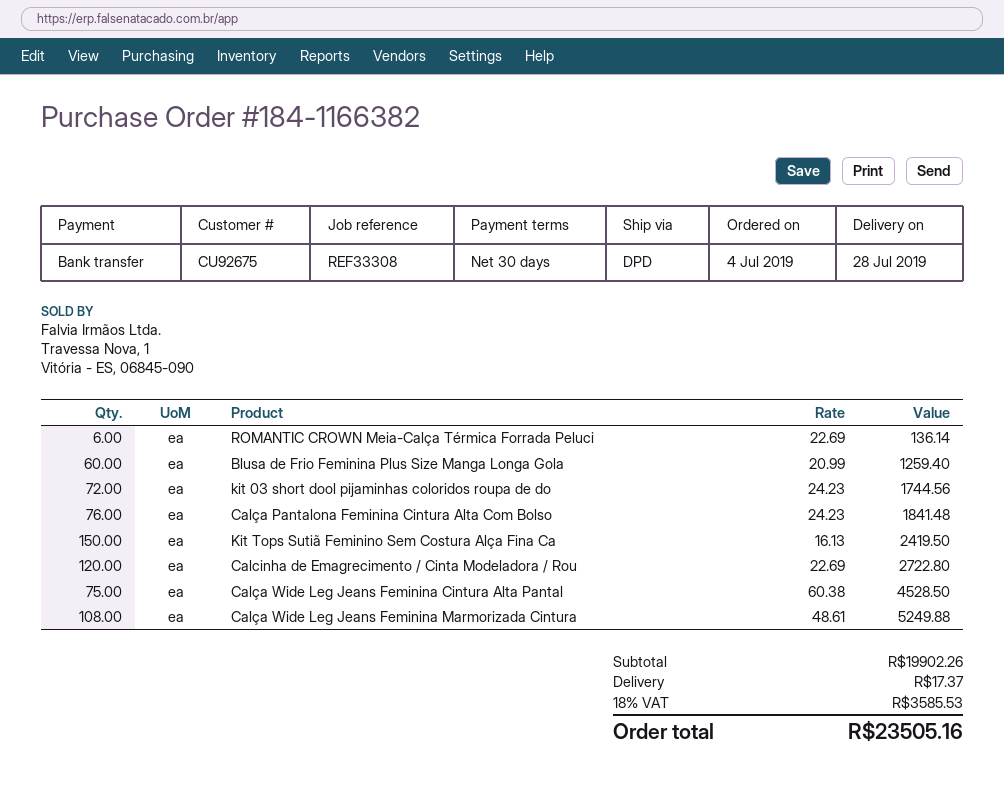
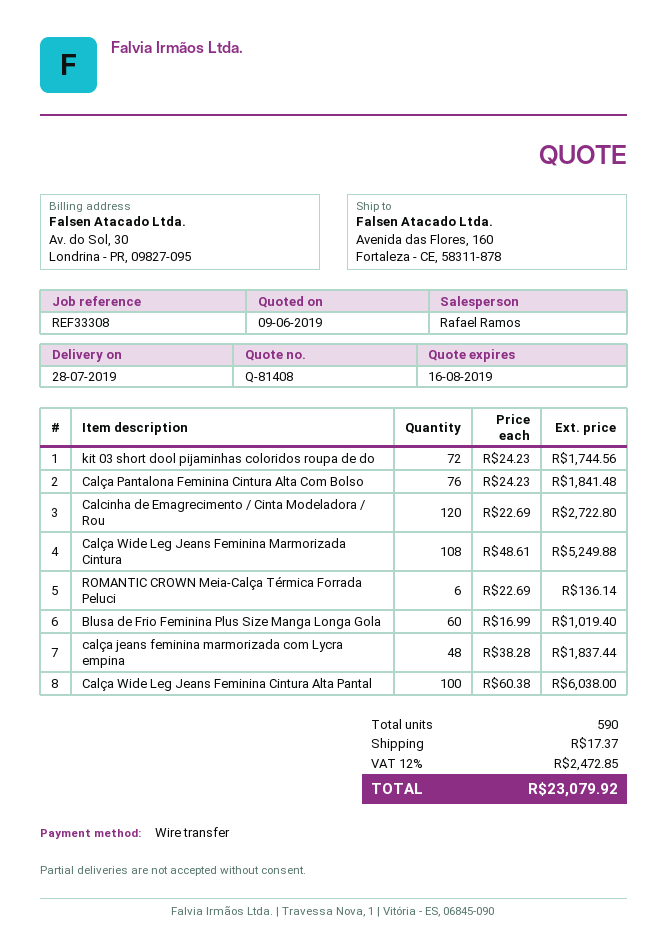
Blusa de Frio Feminina Plus Size Manga Longa Gola: 60 x 20.99 = 1259.40 -> 60 x 16.99 = 1019.40
Kit Tops Sutiã Feminino Sem Costura Alça Fina Ca: 150 x 16.13 = 2419.50 -> none
Calça Wide Leg Jeans Feminina Cintura Alta Pantal: 75 x 60.38 = 4528.50 -> 100 x 60.38 = 6038.00
calça jeans feminina marmorizada com Lycra empina: none -> 48 x 38.28 = 1837.44
tax: 18% = 3585.53 -> 12% = 2472.85
total: 23505.16 -> 23079.92

